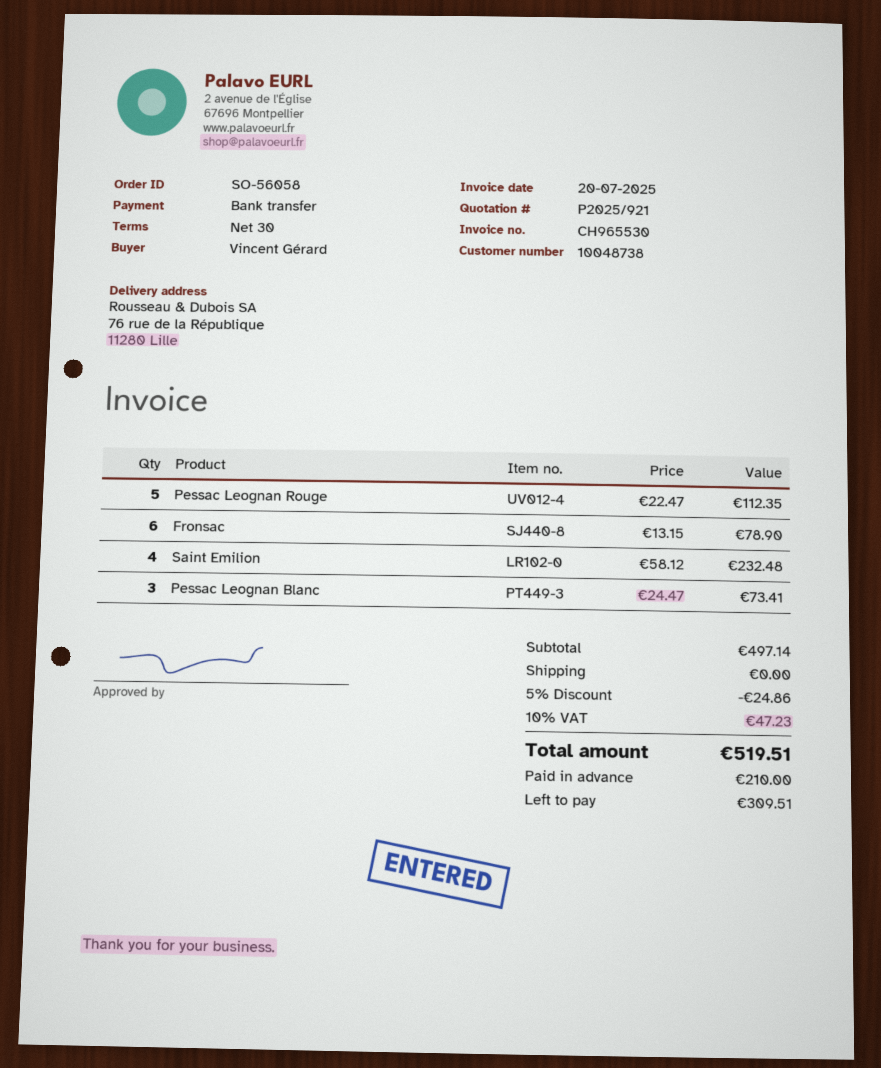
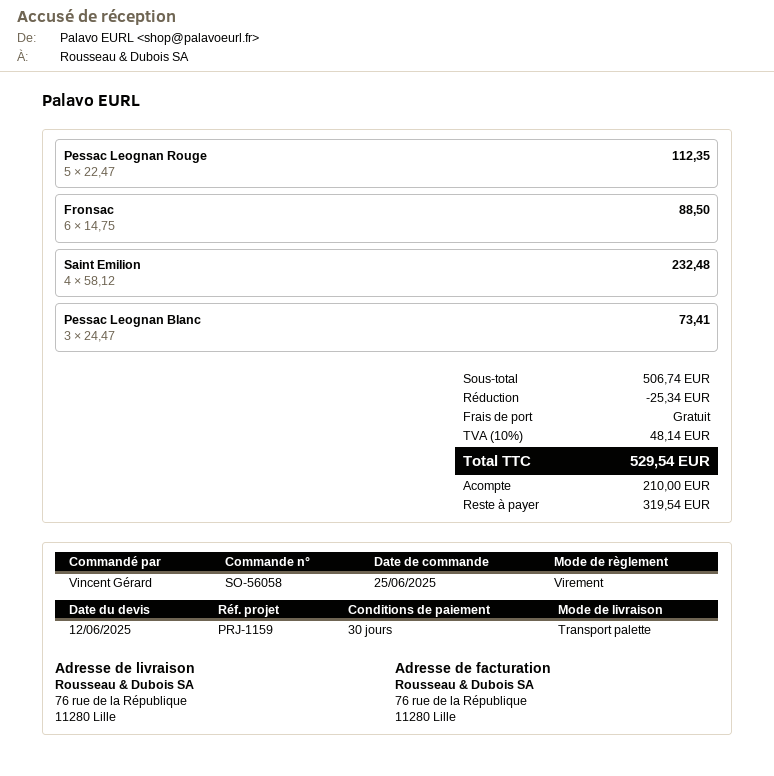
Fronsac: 6 x 13.15 = 78.90 -> 6 x 14.75 = 88.50
subtotal: 497.14 -> 506.74
discount: 24.86 -> 25.34
tax: 10% = 47.23 -> 10% = 48.14
total: 519.51 -> 529.54
balance: 309.51 -> 319.54

